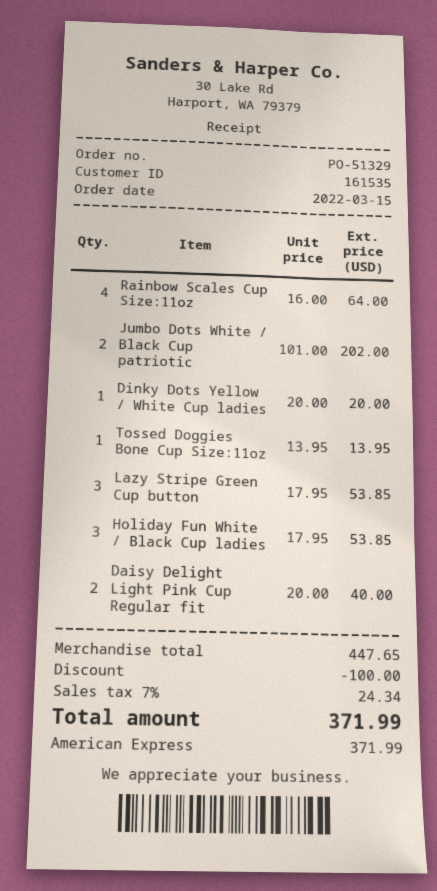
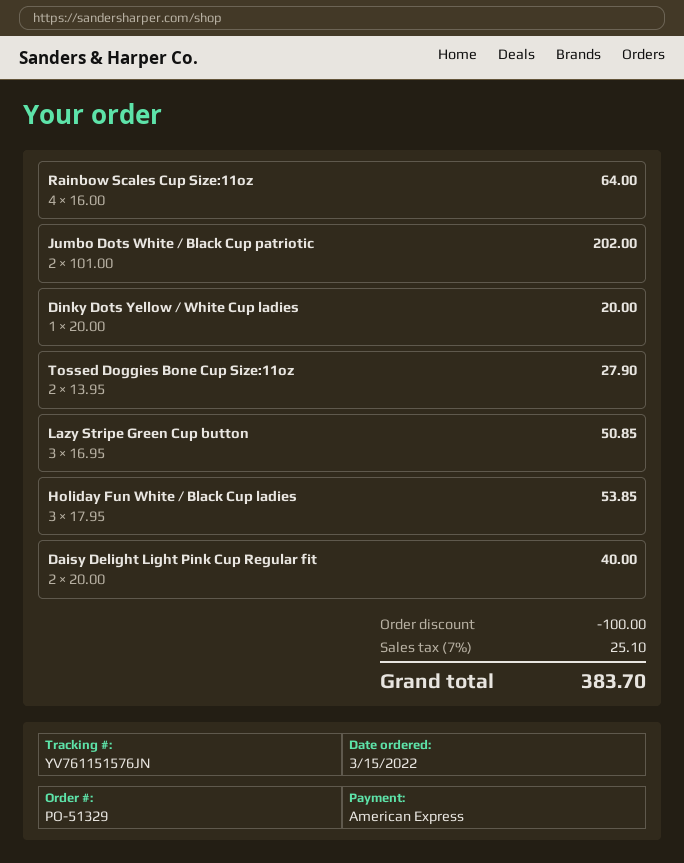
Tossed Doggies Bone Cup Size:11oz: 1 x 13.95 = 13.95 -> 2 x 13.95 = 27.90
Lazy Stripe Green Cup button: 3 x 17.95 = 53.85 -> 3 x 16.95 = 50.85
tax: 7% = 24.34 -> 7% = 25.10
total: 371.99 -> 383.70

